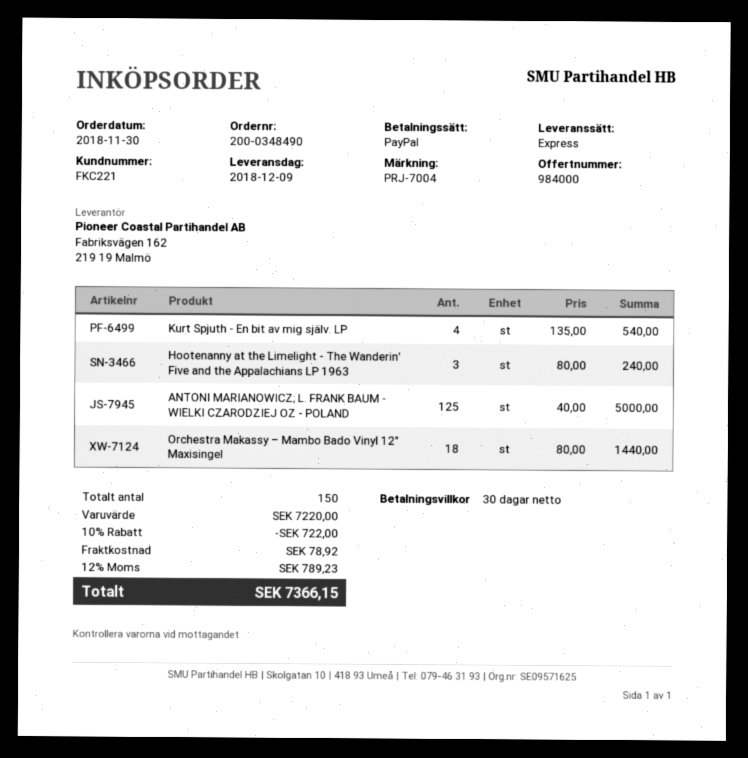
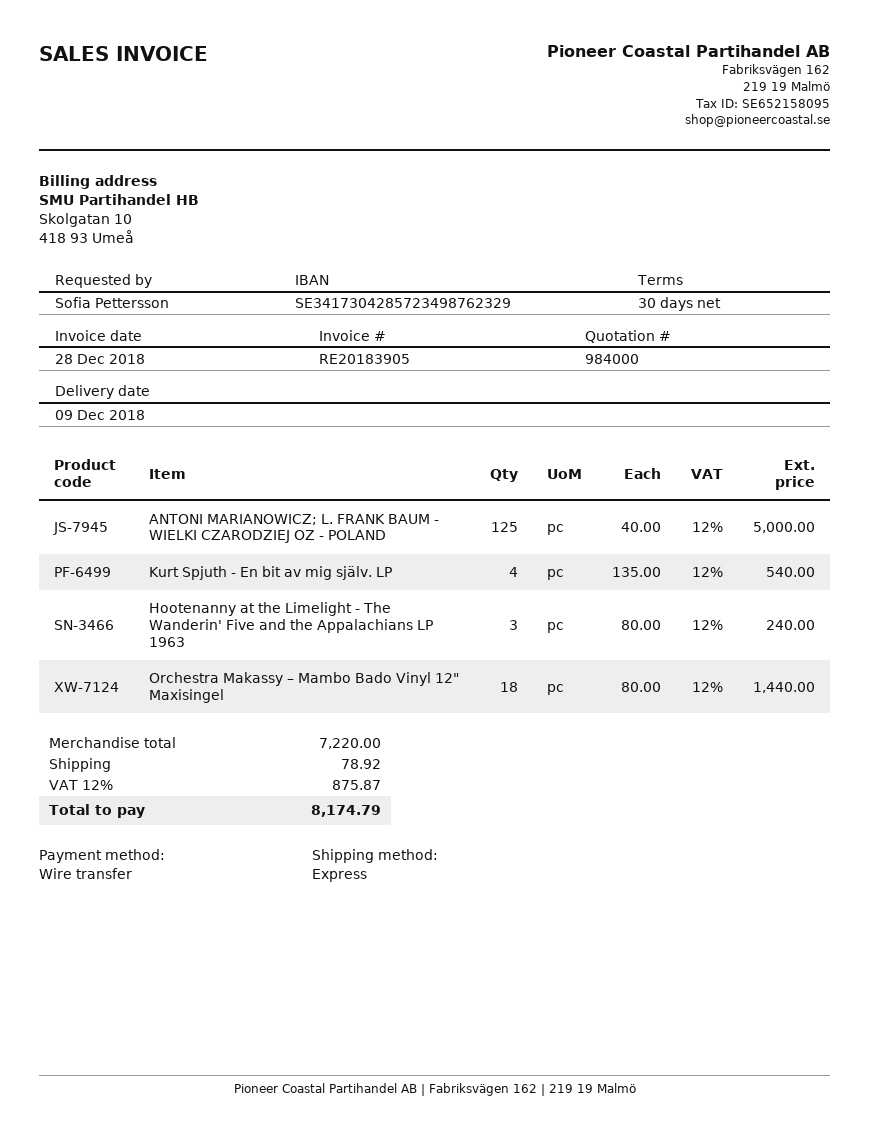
payment method: PayPal -> bank transfer
discount: 10% = 722.00 -> none
tax: 12% = 789.23 -> 12% = 875.87
total: 7366.15 -> 8174.79

